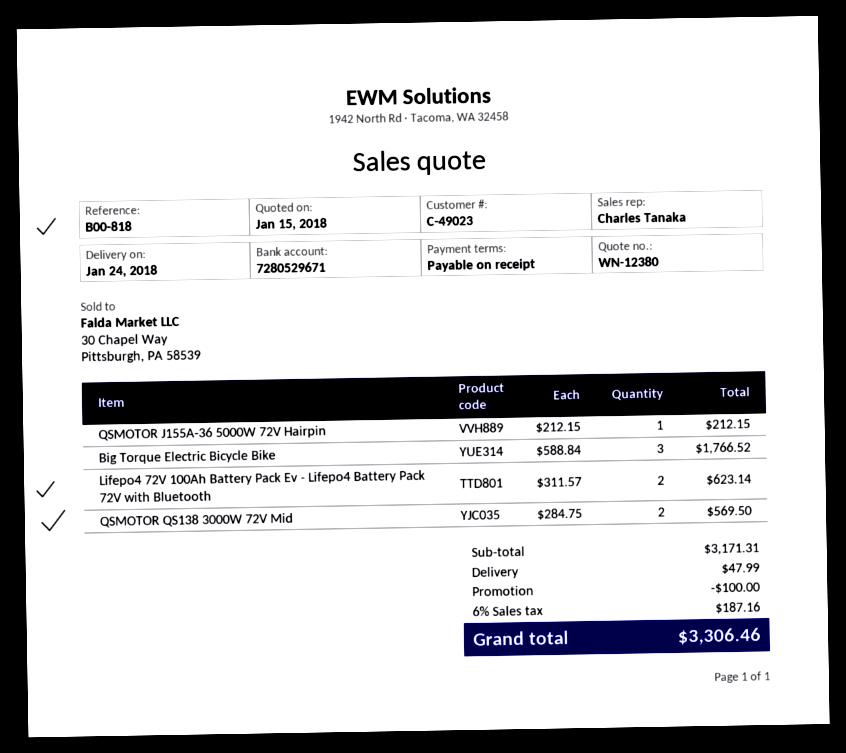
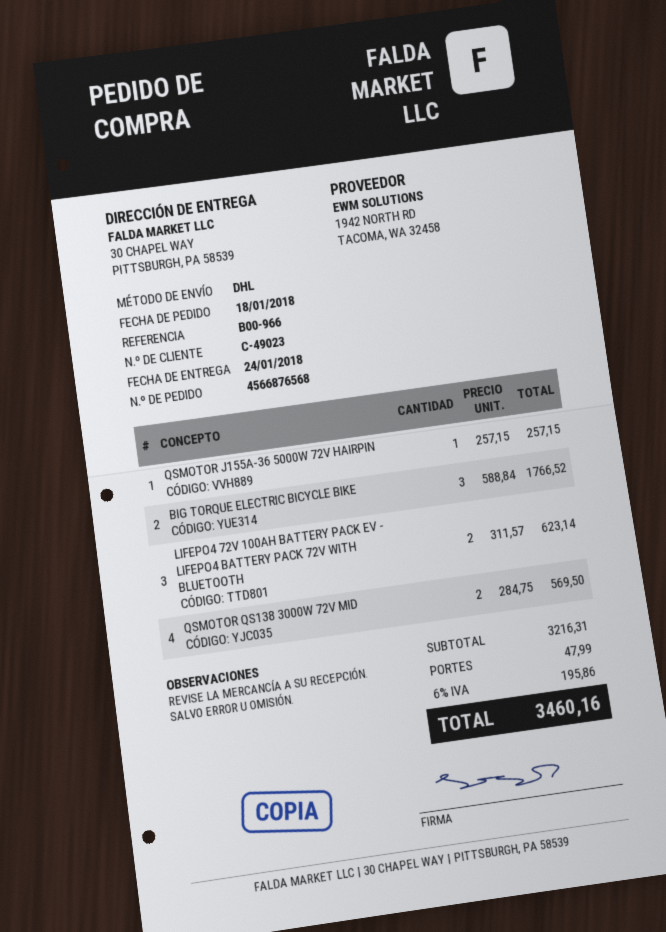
reference: B00-818 -> B00-966
QSMOTOR J155A-36 5000W 72V Hairpin: 1 x 212.15 = 212.15 -> 1 x 257.15 = 257.15
subtotal: 3171.31 -> 3216.31
discount: 100.00 -> none
tax: 6% = 187.16 -> 6% = 195.86
total: 3306.46 -> 3460.16

